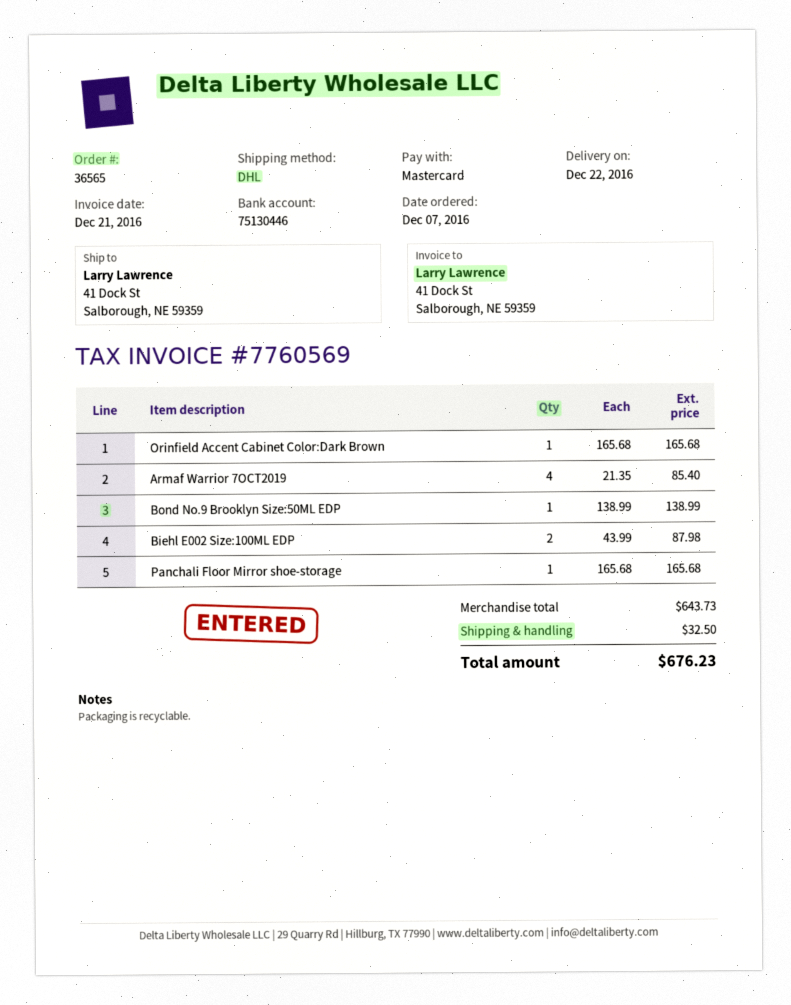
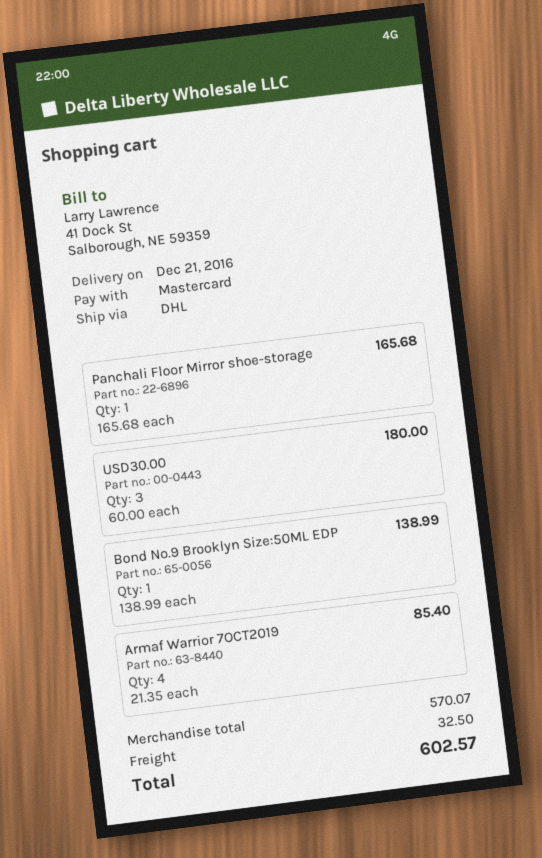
delivery date: 2016-12-22 -> 2016-12-21
Orinfield Accent Cabinet Color:Dark Brown: 1 x 165.68 = 165.68 -> none
Biehl E002 Size:100ML EDP: 2 x 43.99 = 87.98 -> none
USD30.00: none -> 3 x 60.00 = 180.00
subtotal: 643.73 -> 570.07
total: 676.23 -> 602.57

